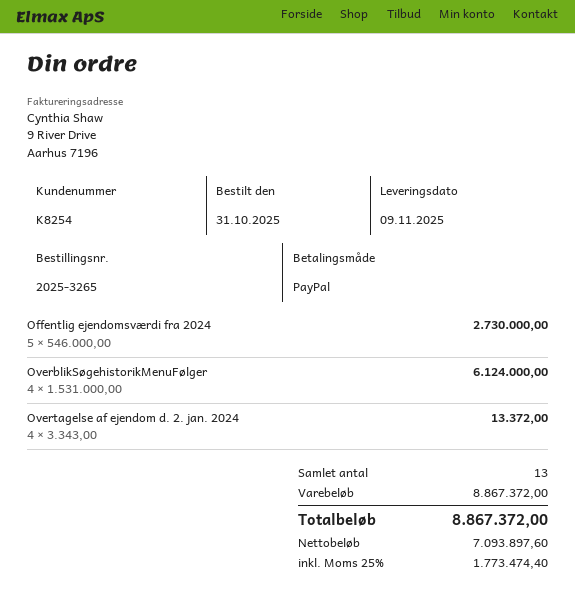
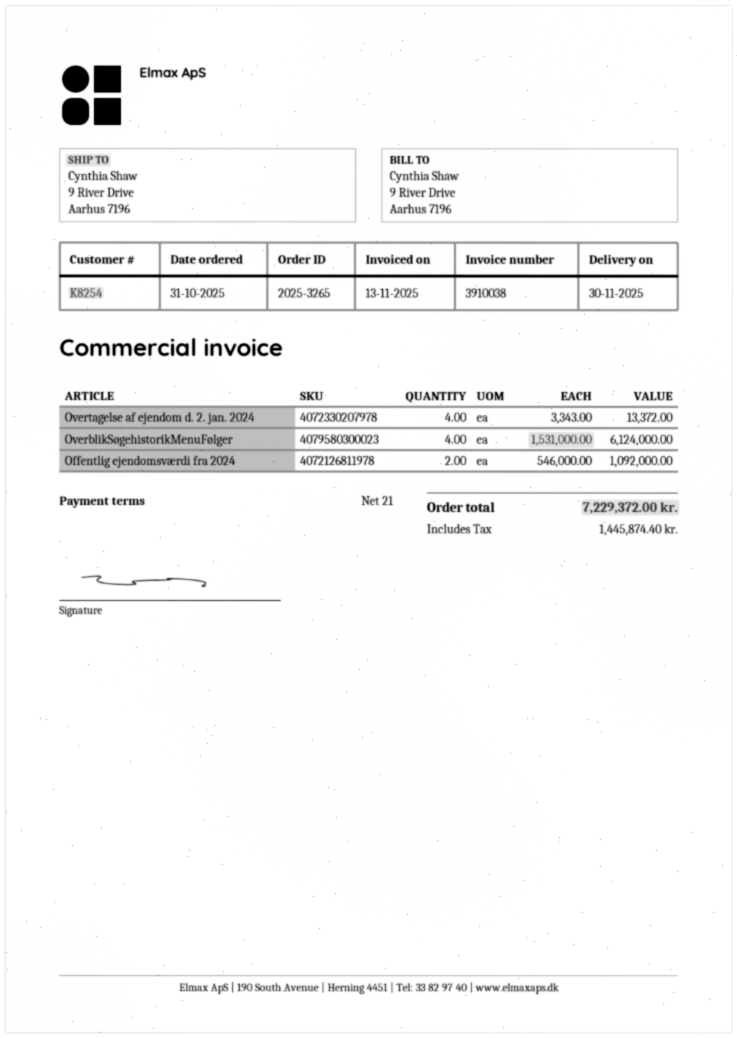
delivery date: 2025-11-09 -> 2025-11-30
Offentlig ejendomsværdi fra 2024: 5 x 546000.00 = 2730000.00 -> 2 x 546000.00 = 1092000.00
tax: 1773474.40 -> 1445874.40
total: 8867372.00 -> 7229372.00

